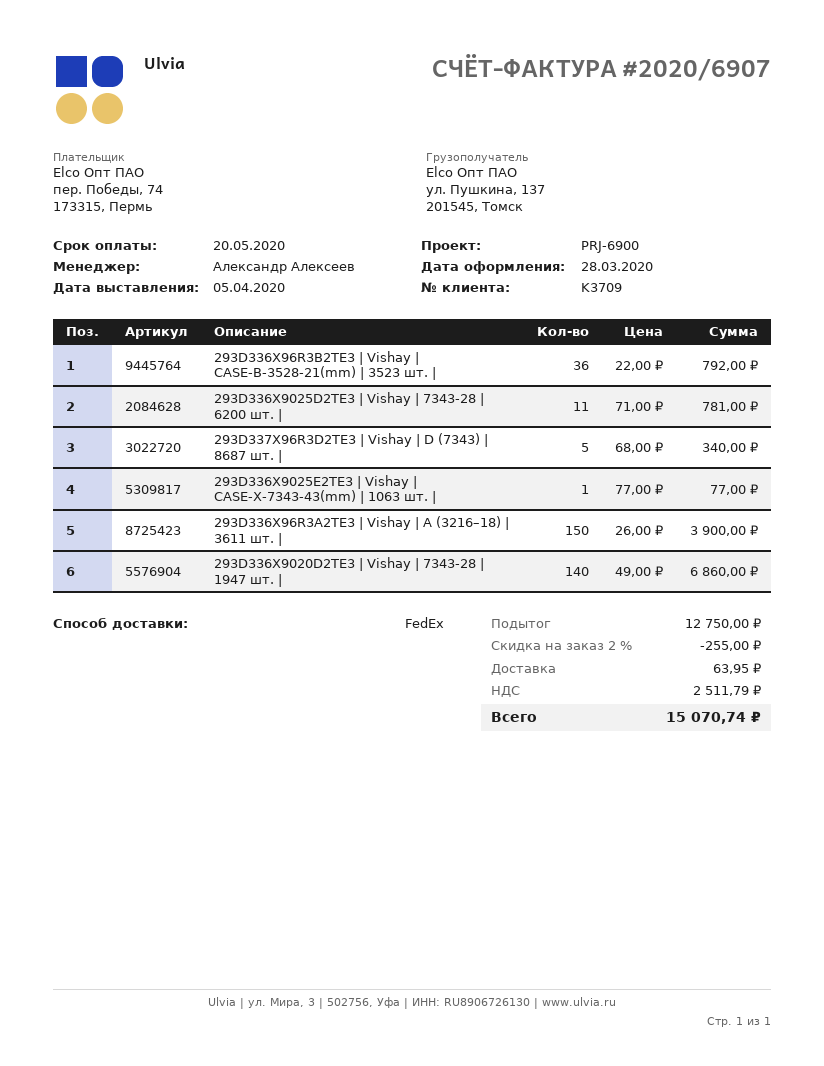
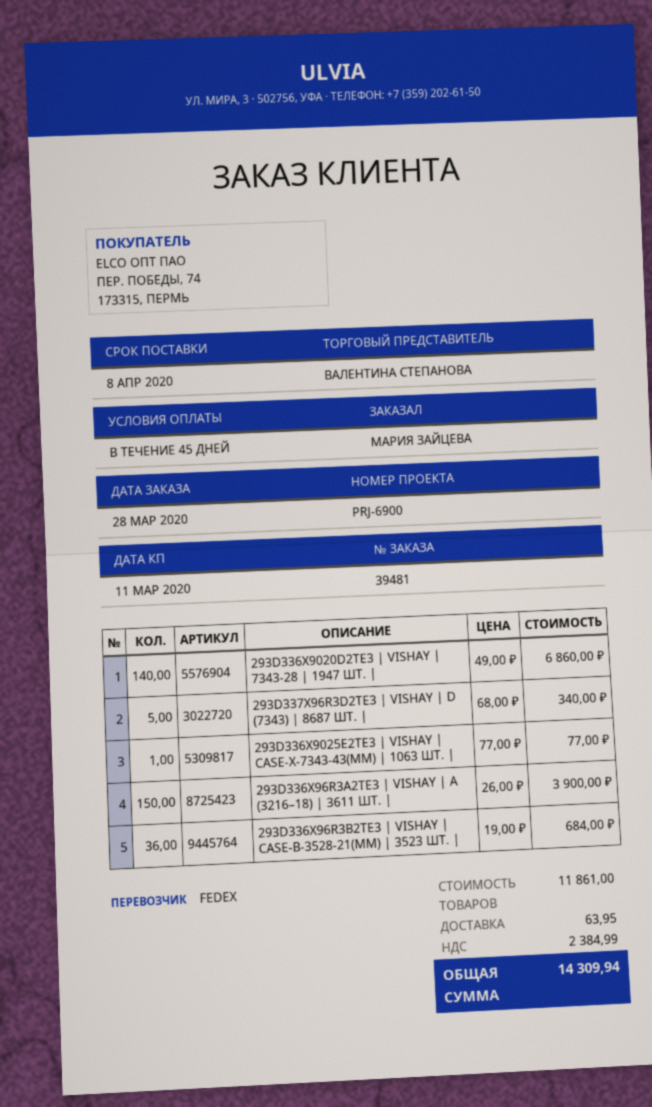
sales rep: Александр Алексеев -> ВАЛЕНТИНА СТЕПАНОВА
293D336X96R3B2TE3 | Vishay | CASE-B-3528-21(mm) | 3523 шт. |: 36 x 22.00 = 792.00 -> 36 x 19.00 = 684.00
293D336X9025D2TE3 | Vishay | 7343-28 | 6200 шт. |: 11 x 71.00 = 781.00 -> none
subtotal: 12750.00 -> 11861.00
discount: 2% = 255.00 -> none
tax: 2511.79 -> 2384.99
total: 15070.74 -> 14309.94

